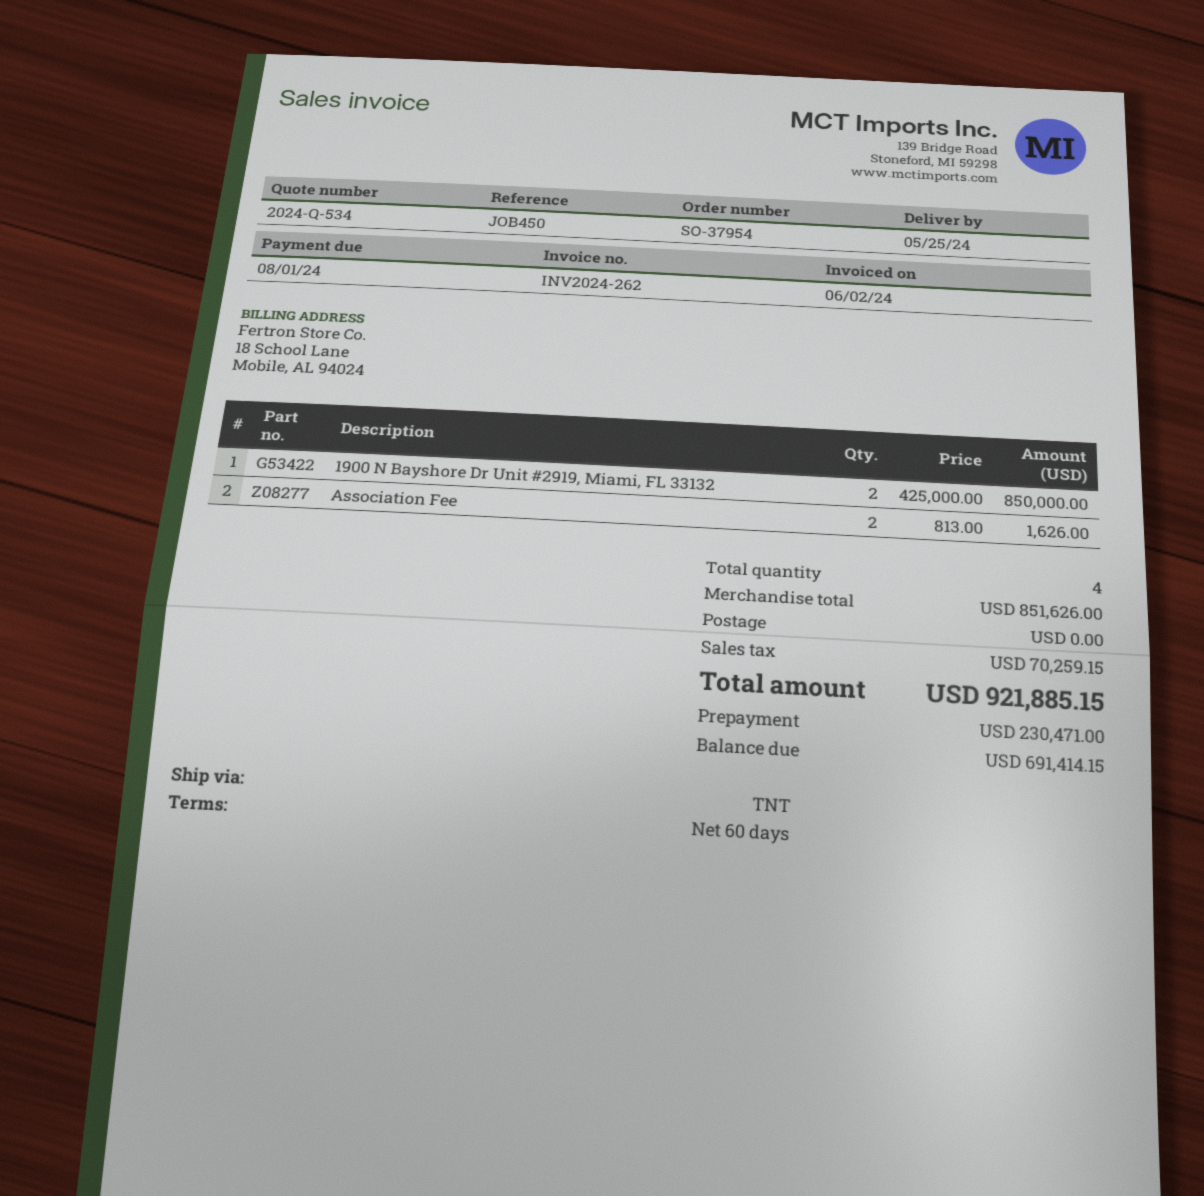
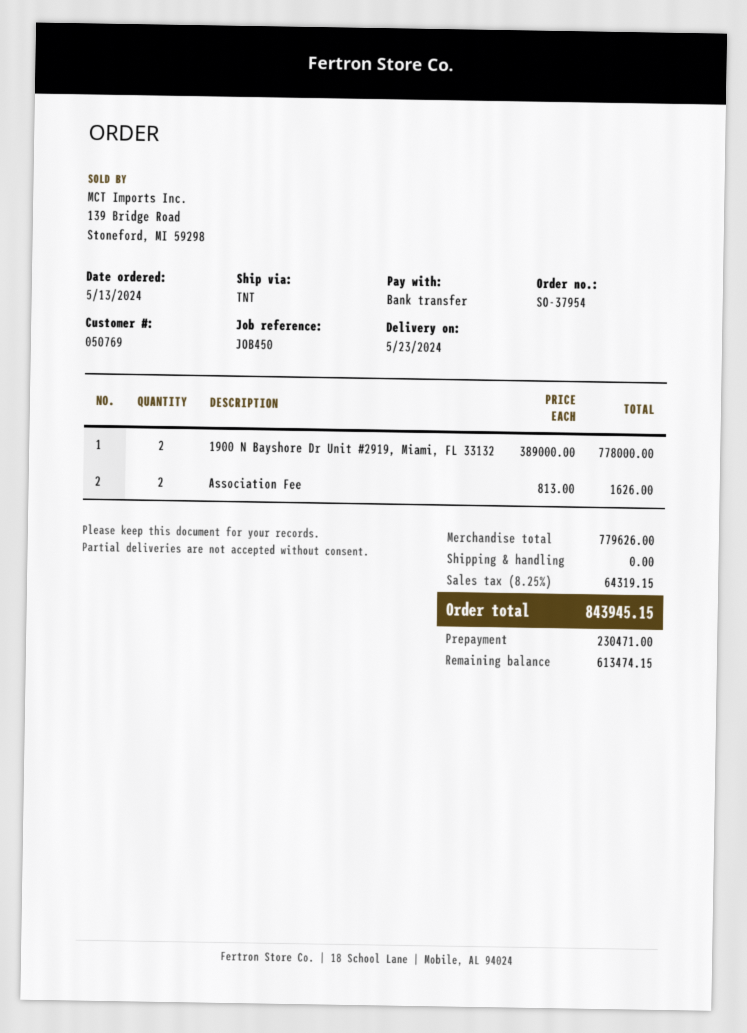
delivery date: 2024-05-25 -> 2024-05-23
1900 N Bayshore Dr Unit #2919, Miami, FL 33132: 2 x 425000.00 = 850000.00 -> 2 x 389000.00 = 778000.00
subtotal: 851626.00 -> 779626.00
tax: 70259.15 -> 64319.15
total: 921885.15 -> 843945.15
balance: 691414.15 -> 613474.15

